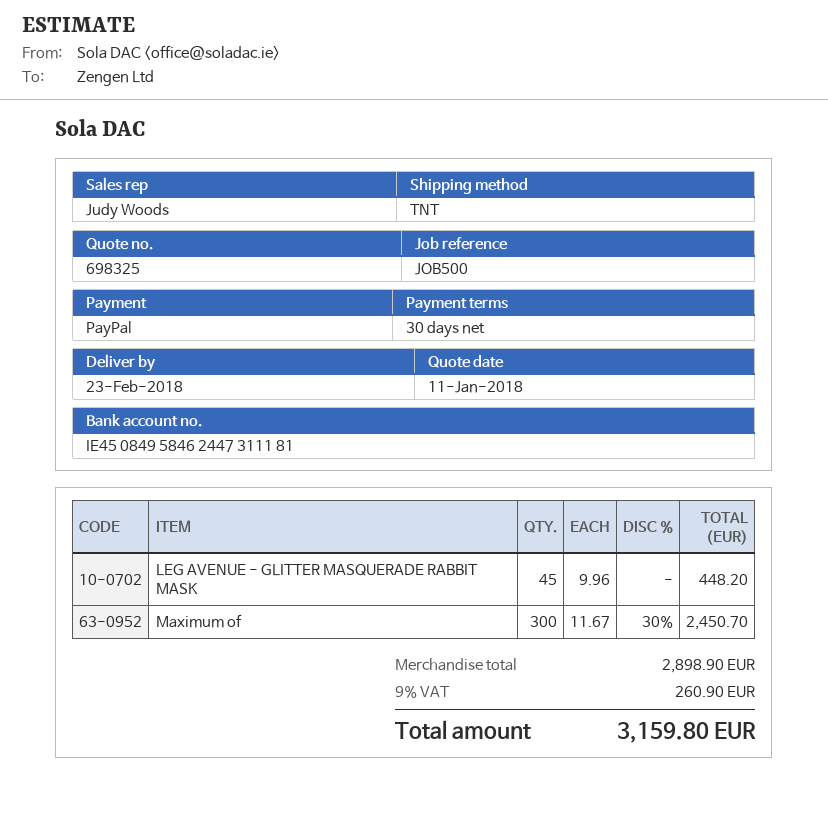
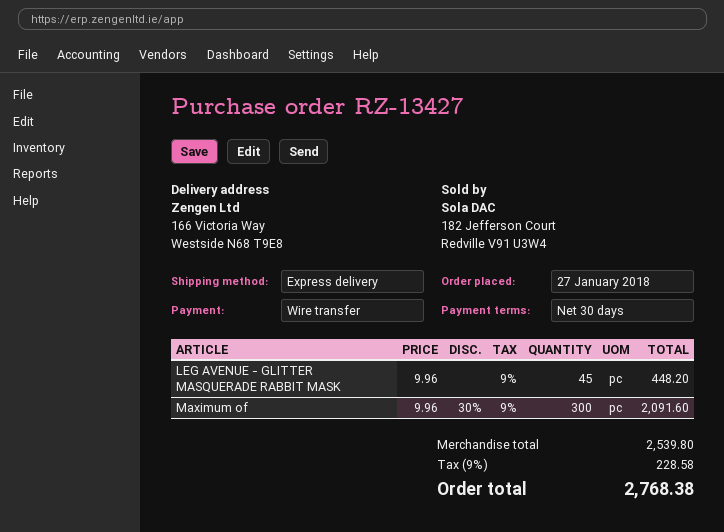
payment method: PayPal -> bank transfer
shipping method: TNT -> express
Maximum of: 300 x 11.67 - 30% = 2450.70 -> 300 x 9.96 - 30% = 2091.60
subtotal: 2898.90 -> 2539.80
tax: 9% = 260.90 -> 9% = 228.58
total: 3159.80 -> 2768.38

